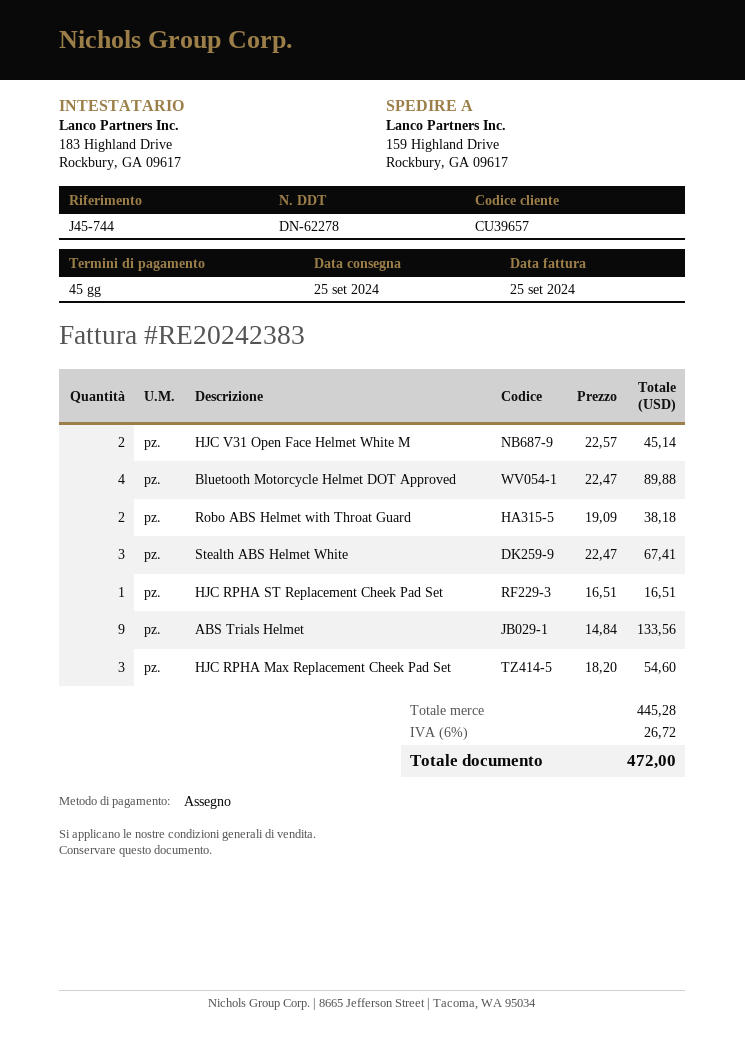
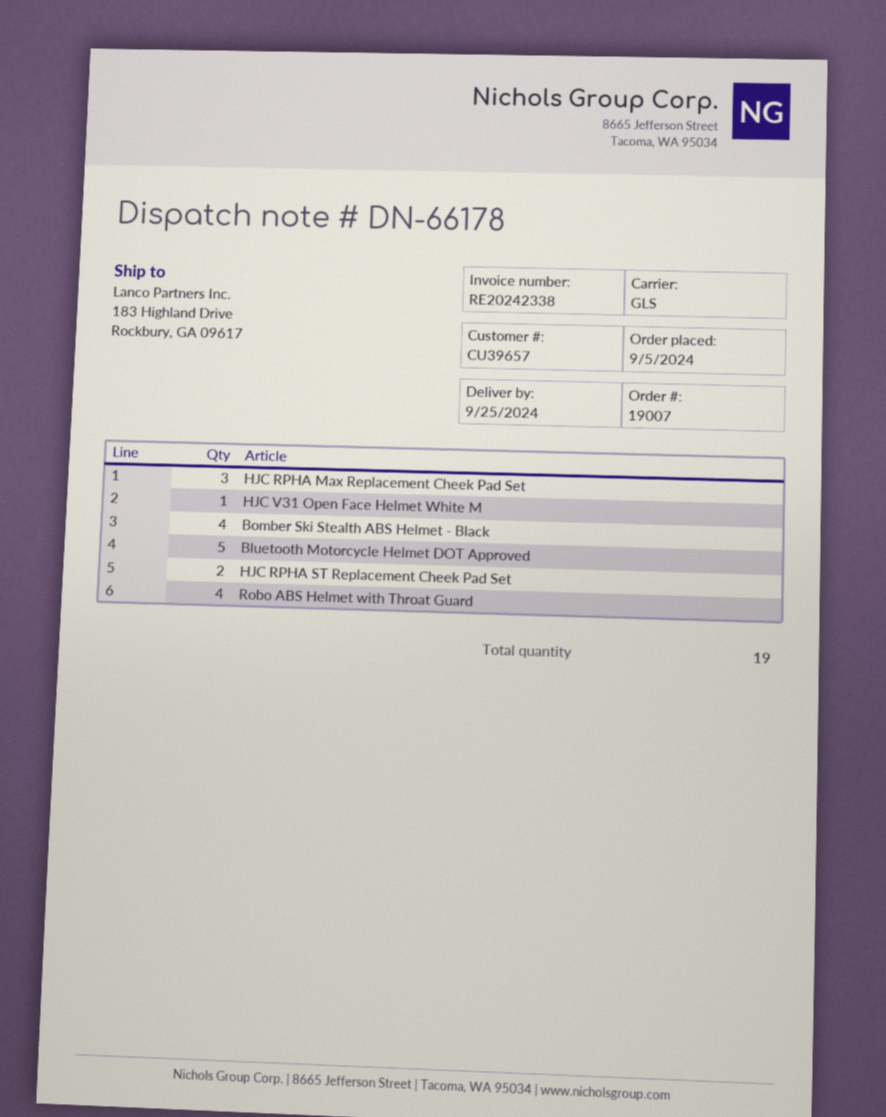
delivery note number: DN-62278 -> DN-66178
invoice number: RE20242383 -> RE20242338
ship to: 159 Highland Drive, Rockbury, GA 09617 -> 183 Highland Drive, Rockbury, GA 09617
HJC V31 Open Face Helmet White M: 2 -> 1
Bluetooth Motorcycle Helmet DOT Approved: 4 -> 5
Robo ABS Helmet with Throat Guard: 2 -> 4
Stealth ABS Helmet White: 3 -> none
HJC RPHA ST Replacement Cheek Pad Set: 1 -> 2
ABS Trials Helmet: 9 -> none
Bomber Ski Stealth ABS Helmet - Black: none -> 4

